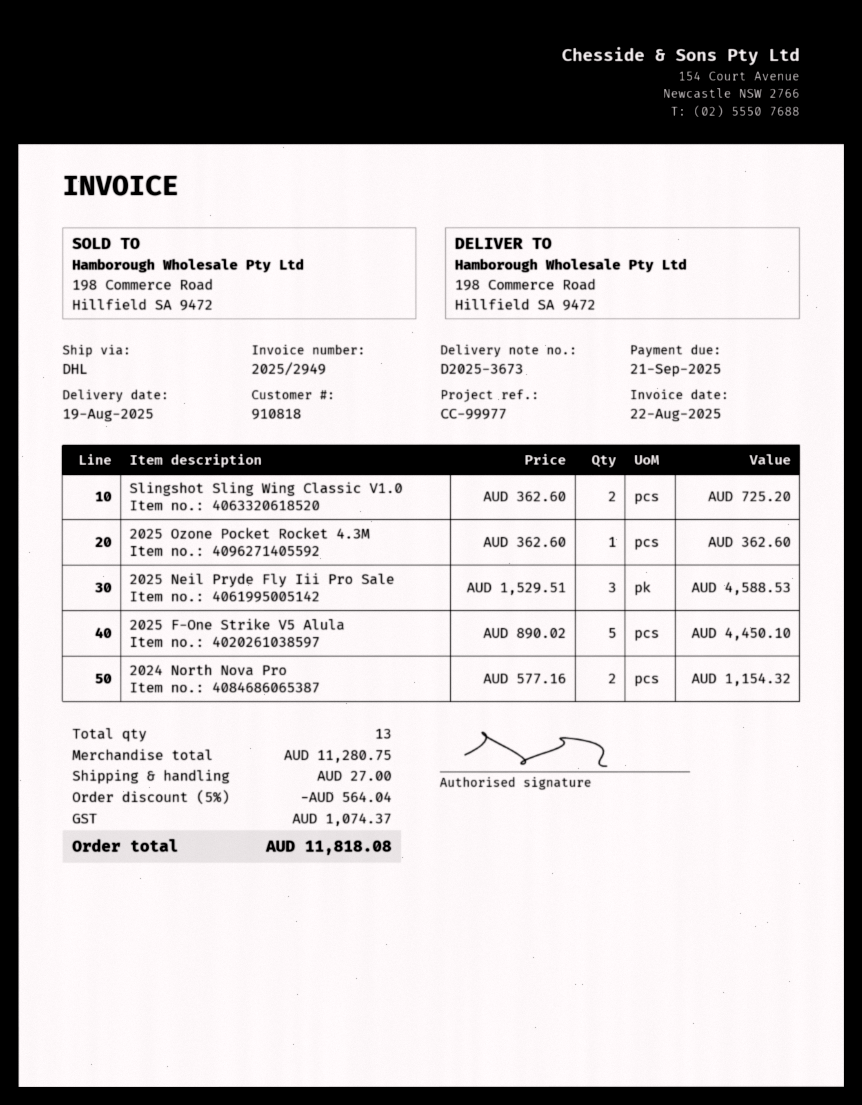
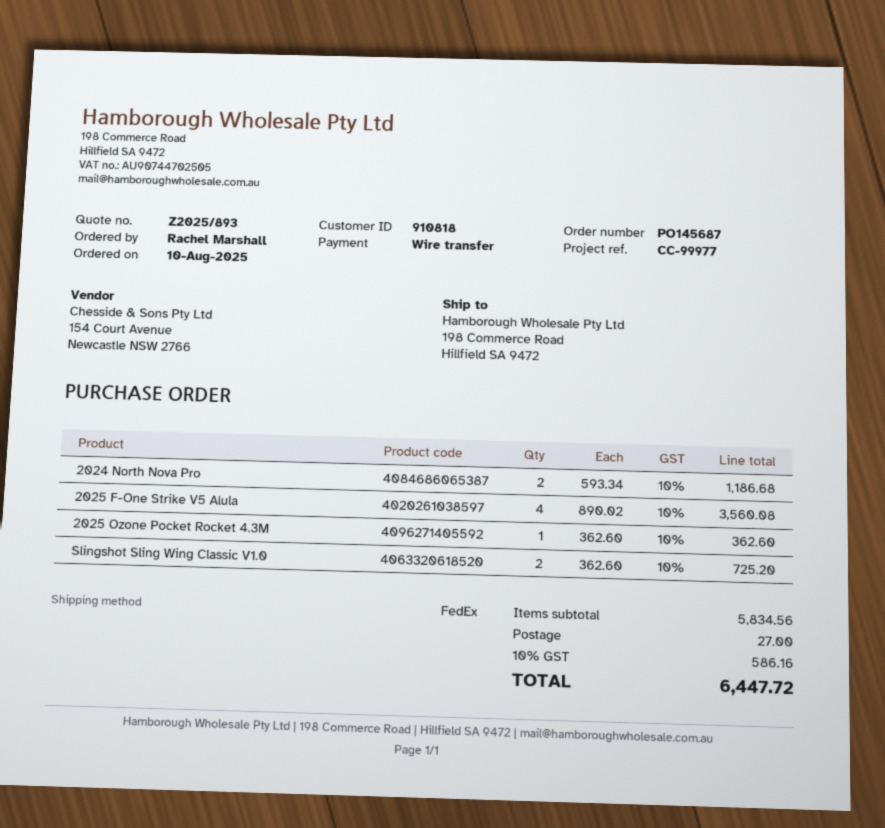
shipping method: DHL -> FedEx
2025 Neil Pryde Fly Iii Pro Sale: 3 x 1529.51 = 4588.53 -> none
2025 F-One Strike V5 Alula: 5 x 890.02 = 4450.10 -> 4 x 890.02 = 3560.08
2024 North Nova Pro: 2 x 577.16 = 1154.32 -> 2 x 593.34 = 1186.68
subtotal: 11280.75 -> 5834.56
discount: 5% = 564.04 -> none
tax: 1074.37 -> 586.16
total: 11818.08 -> 6447.72

